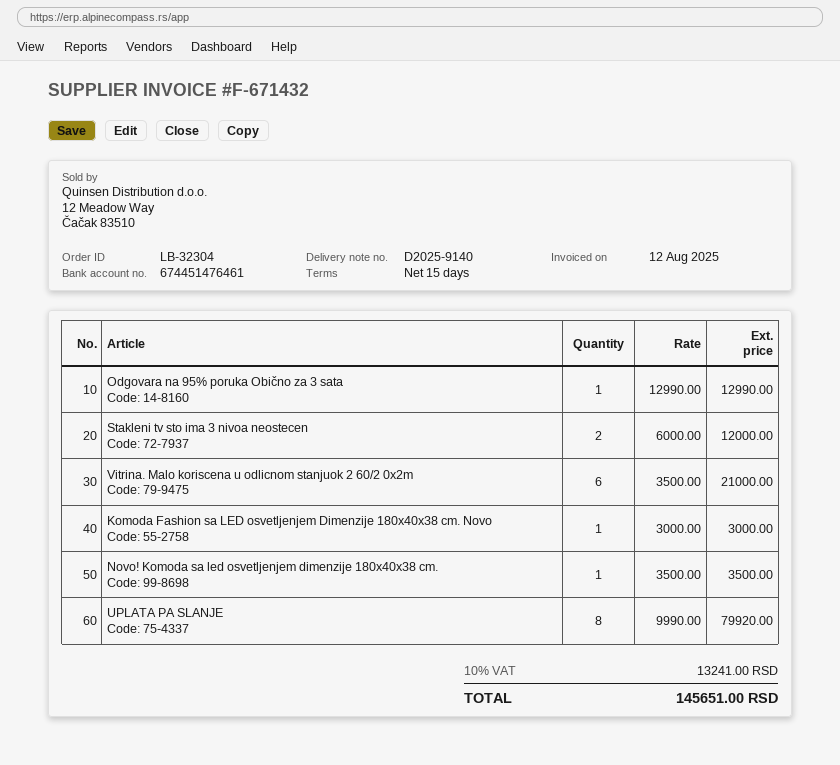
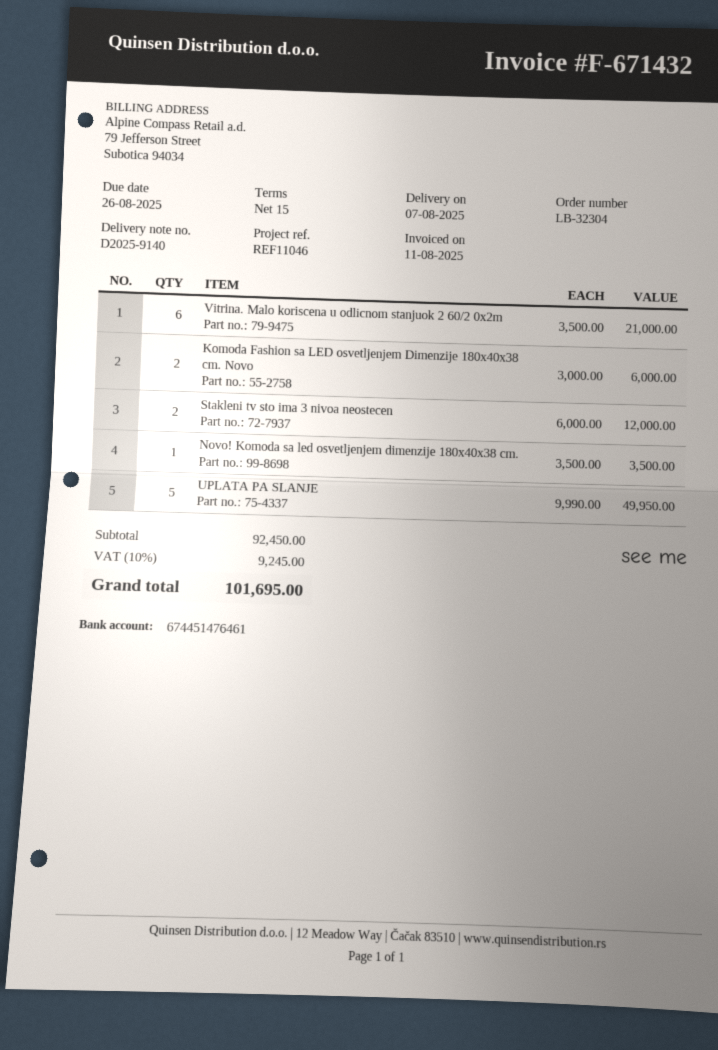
invoice date: 2025-08-12 -> 2025-08-11
Odgovara na 95% poruka Obično za 3 sata: 1 x 12990.00 = 12990.00 -> none
Komoda Fashion sa LED osvetljenjem Dimenzije 180x40x38 cm. Novo: 1 x 3000.00 = 3000.00 -> 2 x 3000.00 = 6000.00
UPLATA PA SLANJE: 8 x 9990.00 = 79920.00 -> 5 x 9990.00 = 49950.00
tax: 10% = 13241.00 -> 10% = 9245.00
total: 145651.00 -> 101695.00

